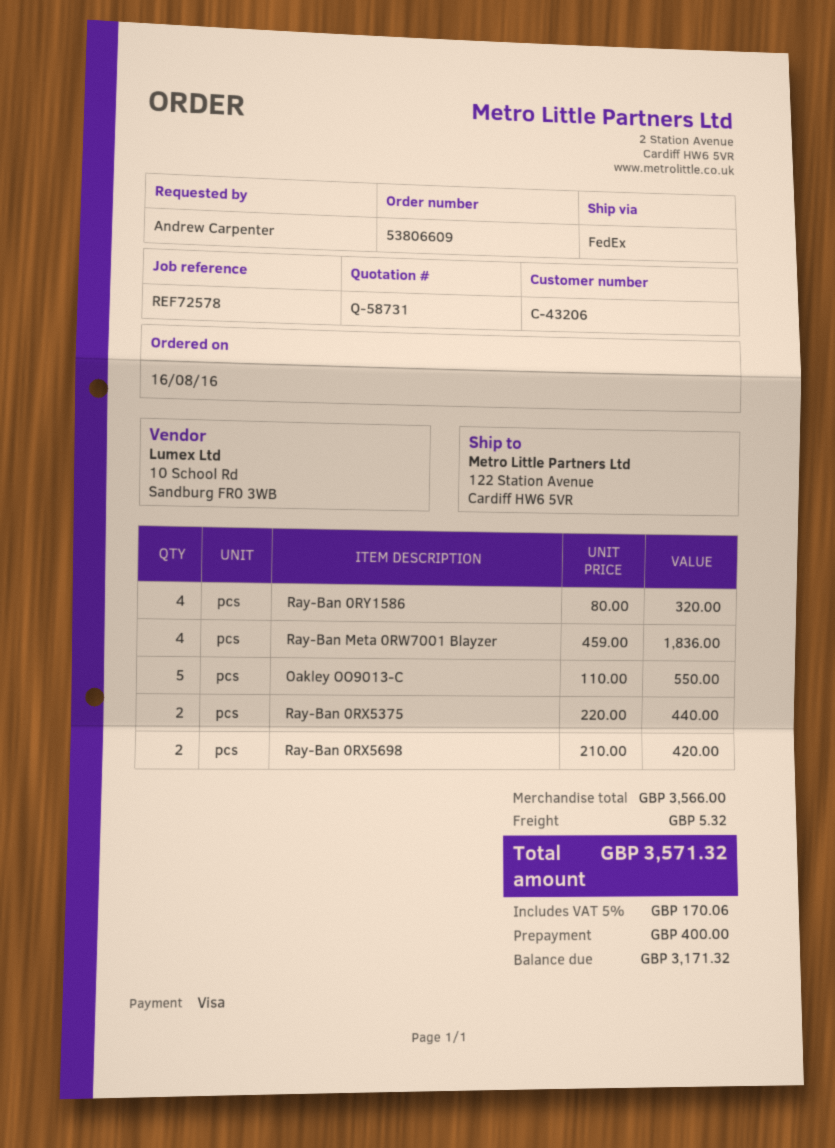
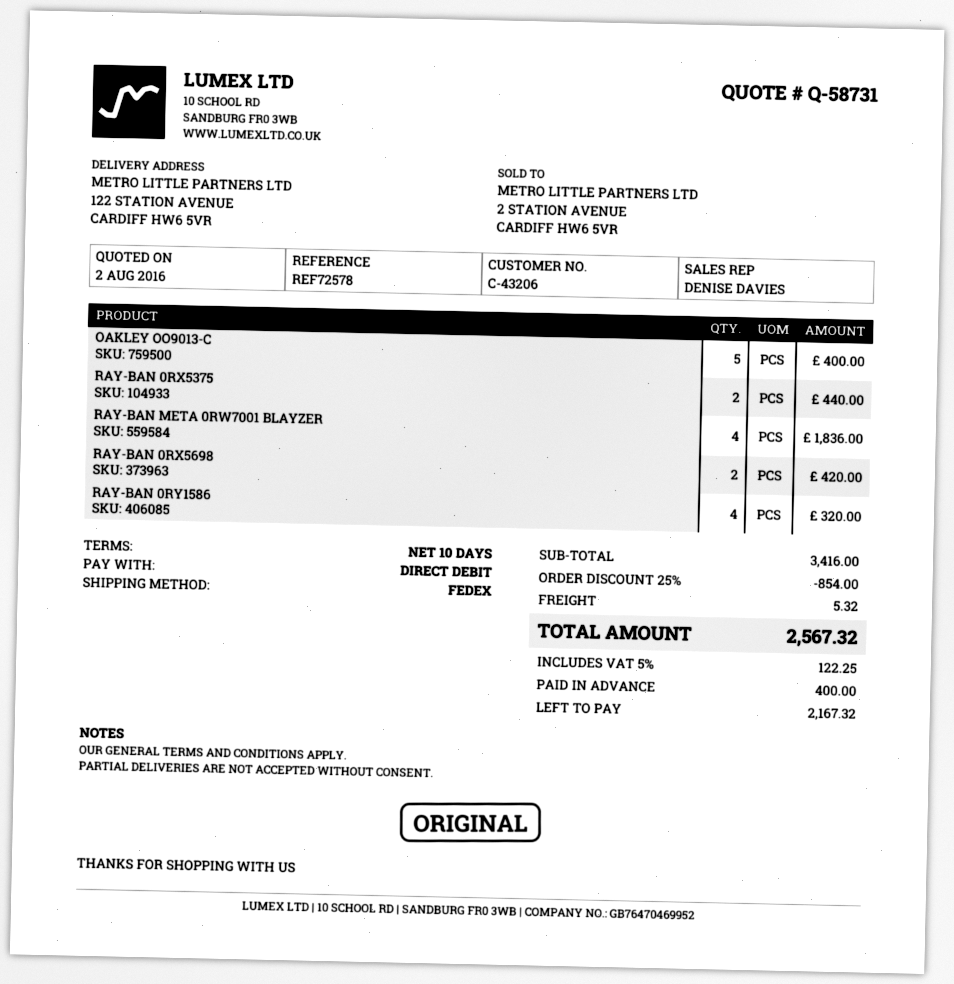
payment method: Visa -> direct debit
Oakley OO9013-C: 5 for 550.00 -> 5 for 400.00
subtotal: 3566.00 -> 3416.00
discount: none -> 25% = 854.00
tax: 5% = 170.06 -> 5% = 122.25
total: 3571.32 -> 2567.32
balance: 3171.32 -> 2167.32

